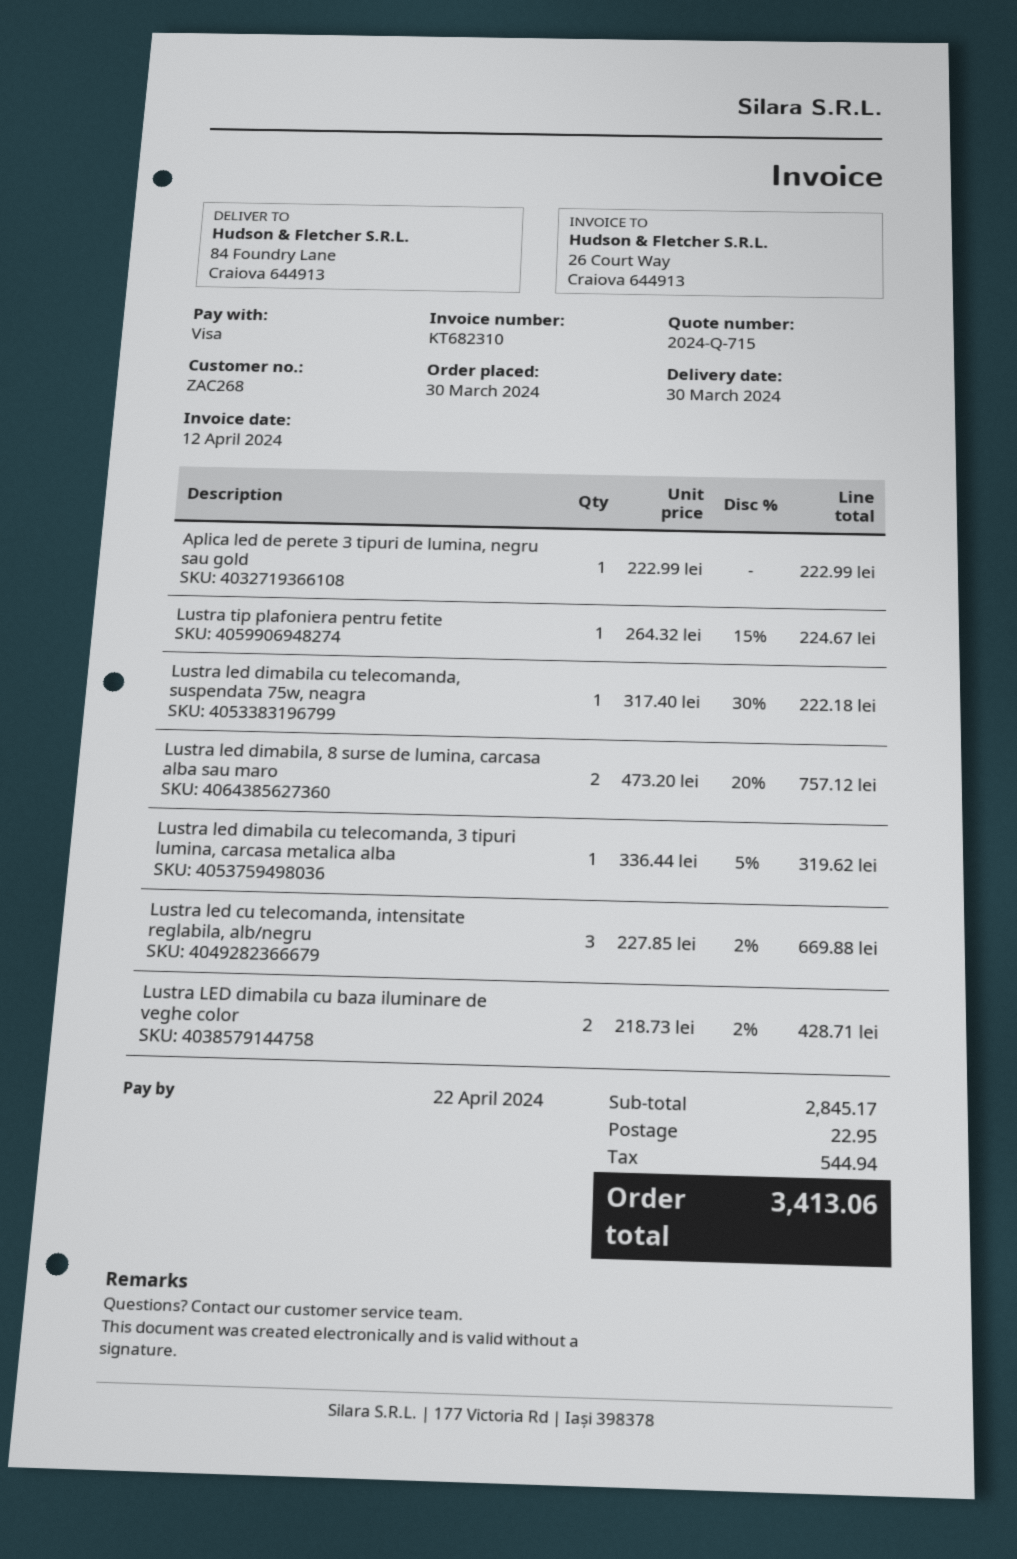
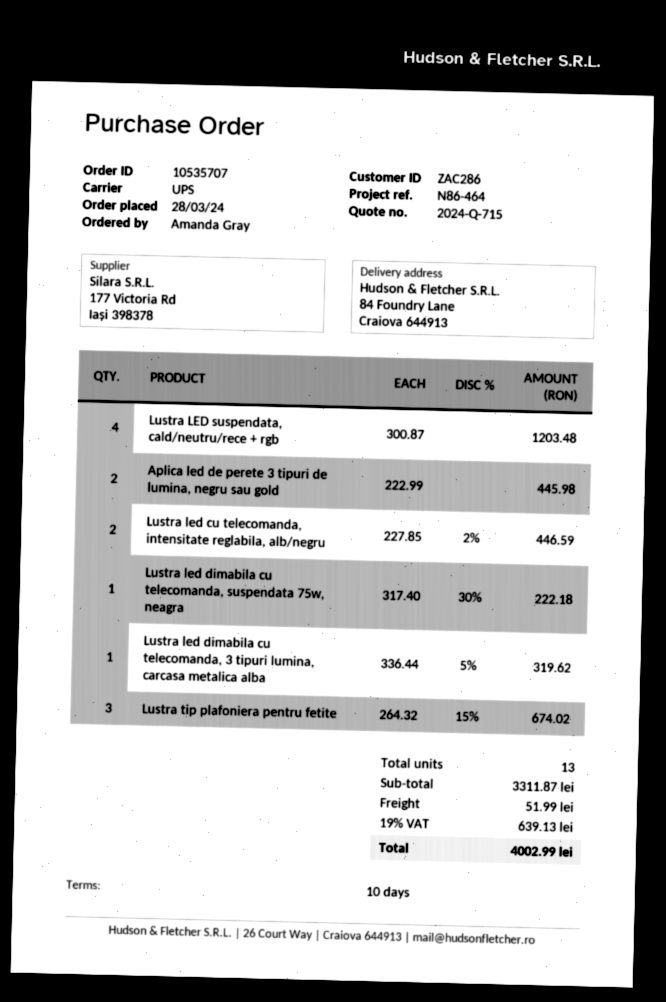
order date: 2024-03-30 -> 2024-03-28
customer number: ZAC268 -> ZAC286
Aplica led de perete 3 tipuri de lumina, negru sau gold: 1 x 222.99 = 222.99 -> 2 x 222.99 = 445.98
Lustra tip plafoniera pentru fetite: 1 x 264.32 - 15% = 224.67 -> 3 x 264.32 - 15% = 674.02
Lustra led dimabila, 8 surse de lumina, carcasa alba sau maro: 2 x 473.20 - 20% = 757.12 -> none
Lustra led cu telecomanda, intensitate reglabila, alb/negru: 3 x 227.85 - 2% = 669.88 -> 2 x 227.85 - 2% = 446.59
Lustra LED dimabila cu baza iluminare de veghe color: 2 x 218.73 - 2% = 428.71 -> none
Lustra LED suspendata, cald/neutru/rece + rgb: none -> 4 x 300.87 = 1203.48
subtotal: 2845.17 -> 3311.87
shipping: 22.95 -> 51.99
tax: 544.94 -> 639.13
total: 3413.06 -> 4002.99

